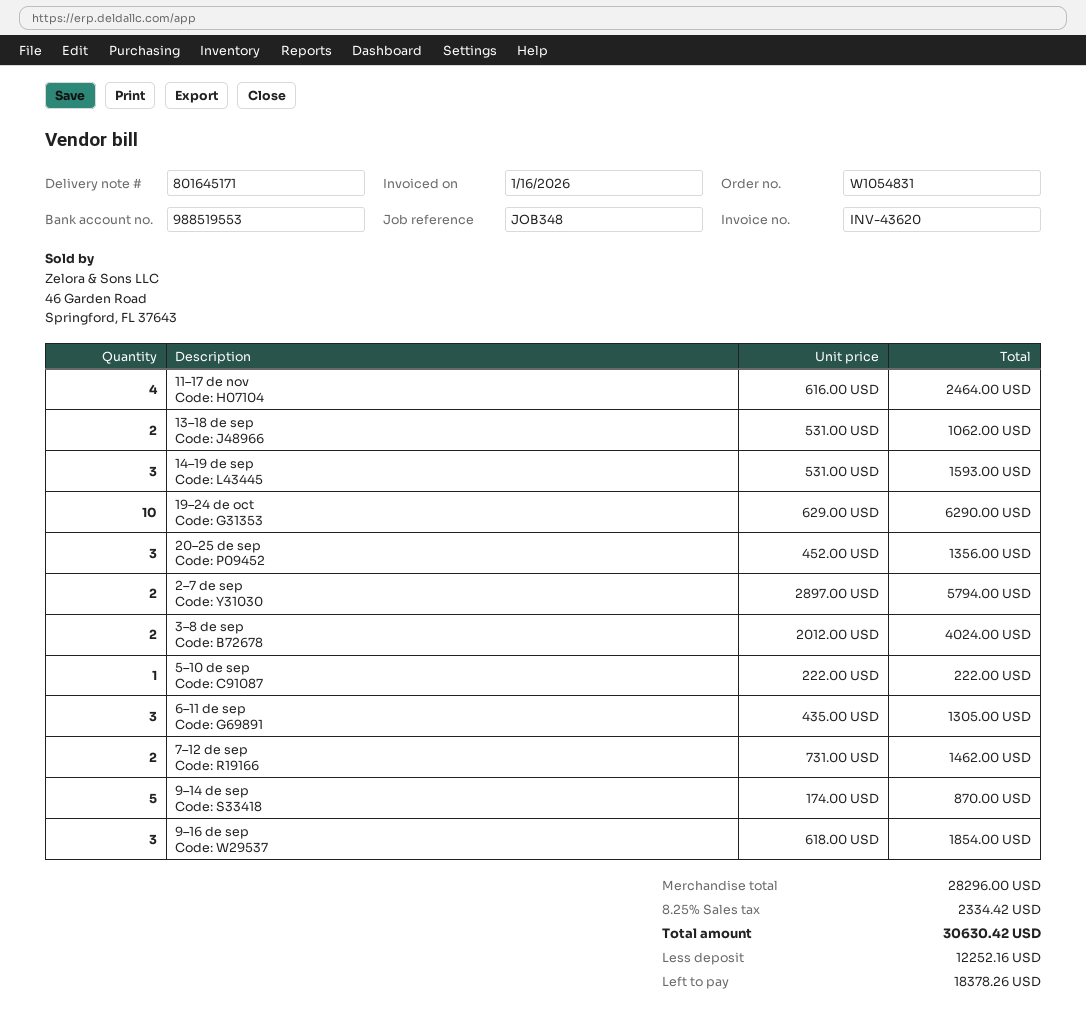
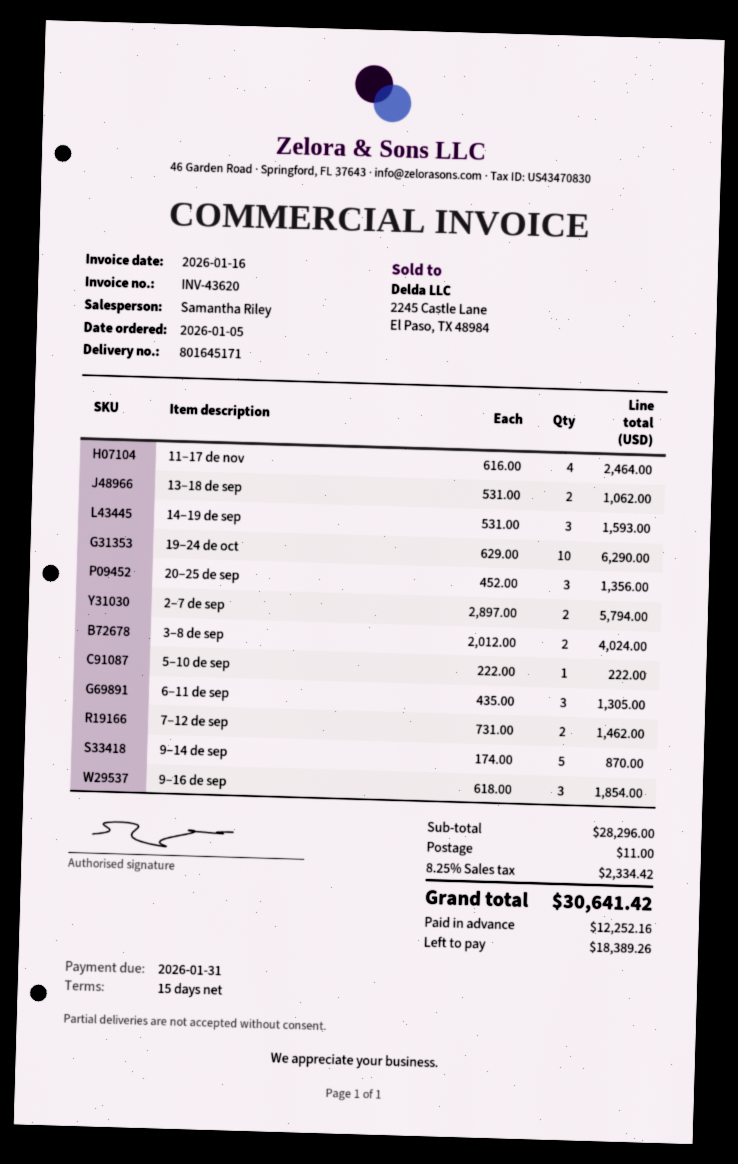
shipping: none -> 11.00
total: 30630.42 -> 30641.42
balance: 18378.26 -> 18389.26

